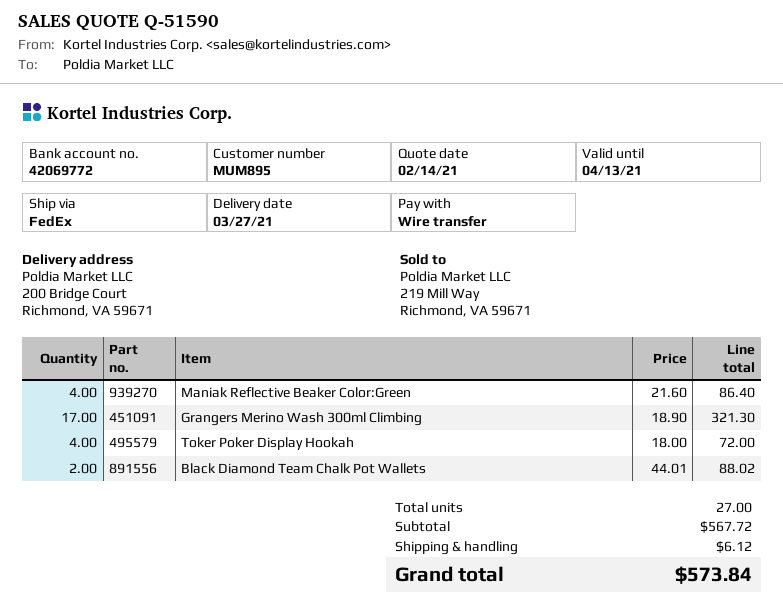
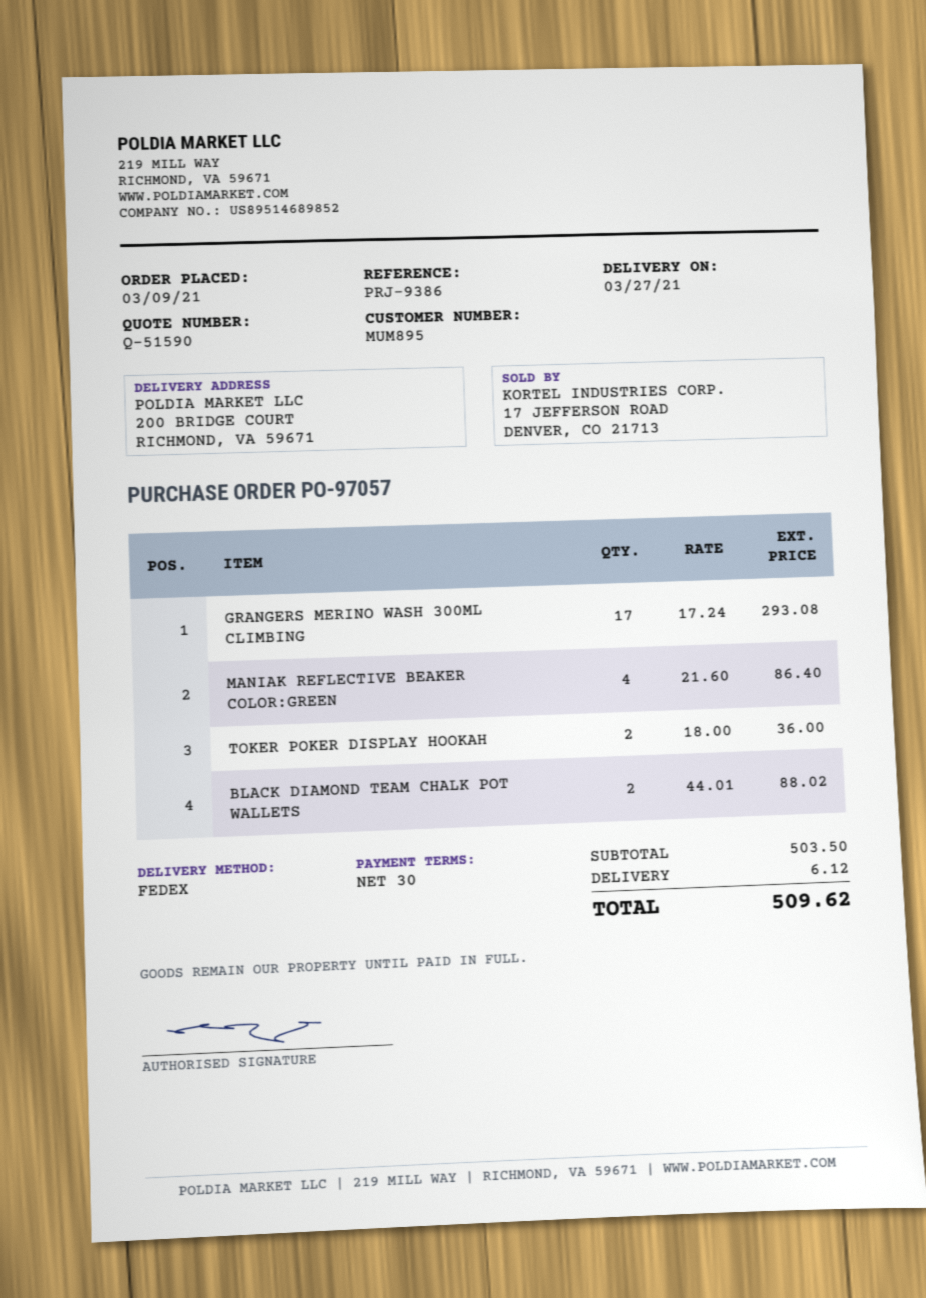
Grangers Merino Wash 300ml Climbing: 17 x 18.90 = 321.30 -> 17 x 17.24 = 293.08
Toker Poker Display Hookah: 4 x 18.00 = 72.00 -> 2 x 18.00 = 36.00
subtotal: 567.72 -> 503.50
total: 573.84 -> 509.62

